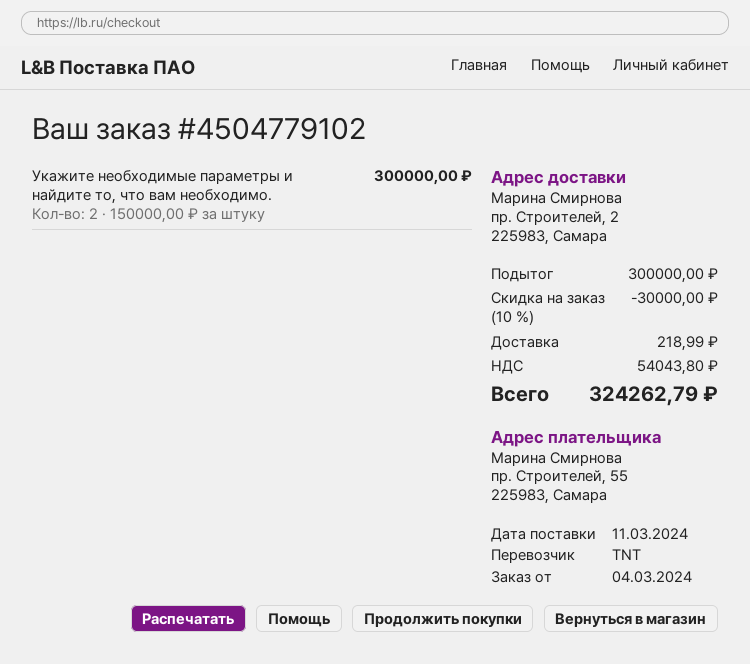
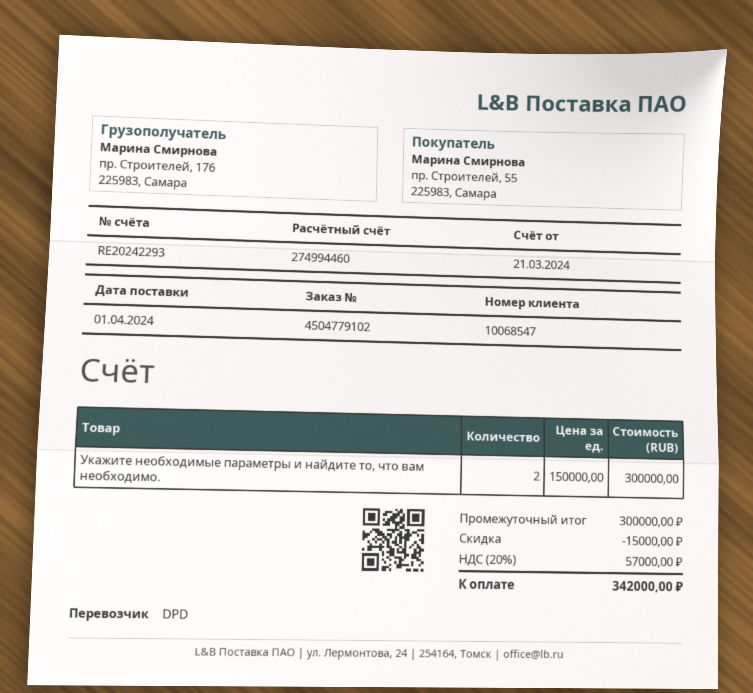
delivery date: 2024-03-11 -> 2024-04-01
shipping method: TNT -> DPD
ship to: пр. Строителей, 2, 225983, Самара -> пр. Строителей, 176, 225983, Самара
discount: 30000.00 -> 15000.00
shipping: 218.99 -> none
tax: 54043.80 -> 57000.00
total: 324262.79 -> 342000.00

